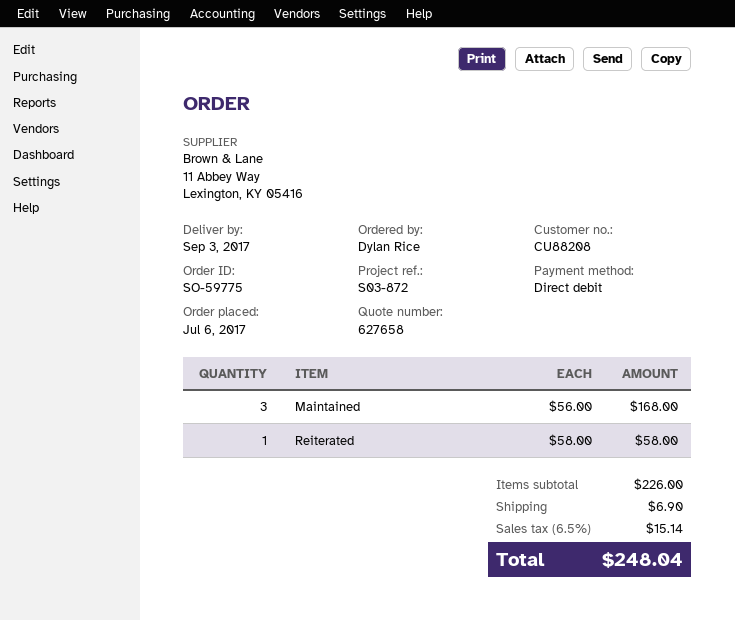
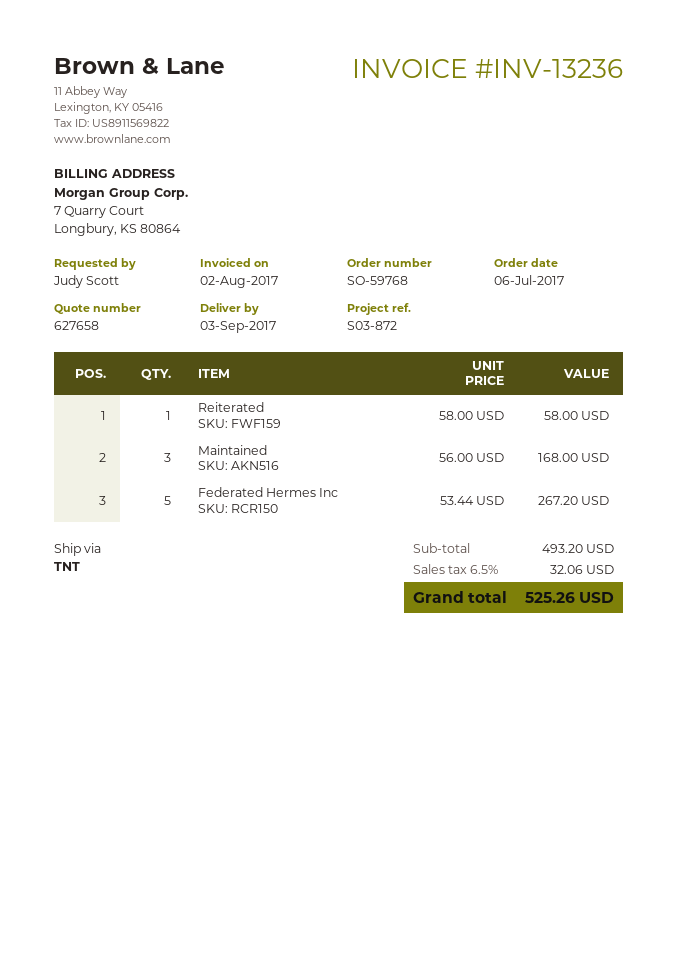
order number: SO-59775 -> SO-59768
ordered by: Dylan Rice -> Judy Scott
Federated Hermes Inc: none -> 5 x 53.44 = 267.20
subtotal: 226.00 -> 493.20
shipping: 6.90 -> none
tax: 6.5% = 15.14 -> 6.5% = 32.06
total: 248.04 -> 525.26

